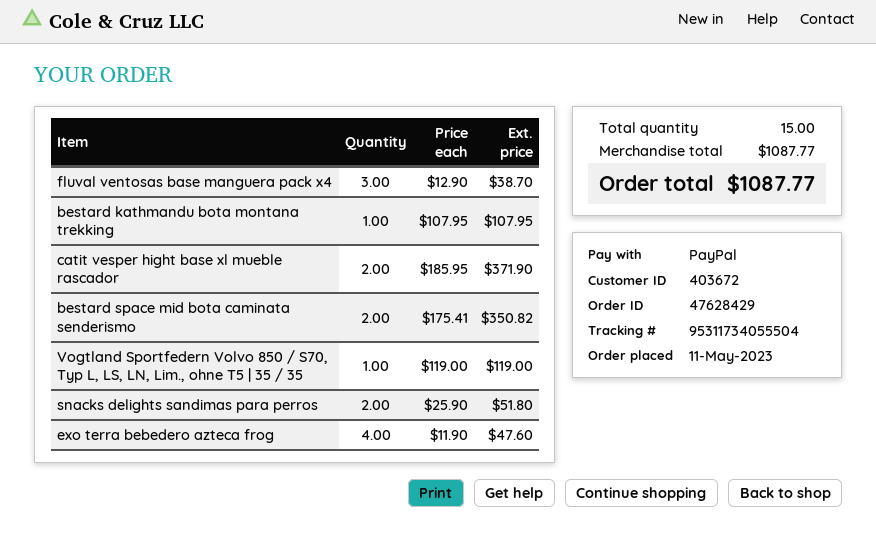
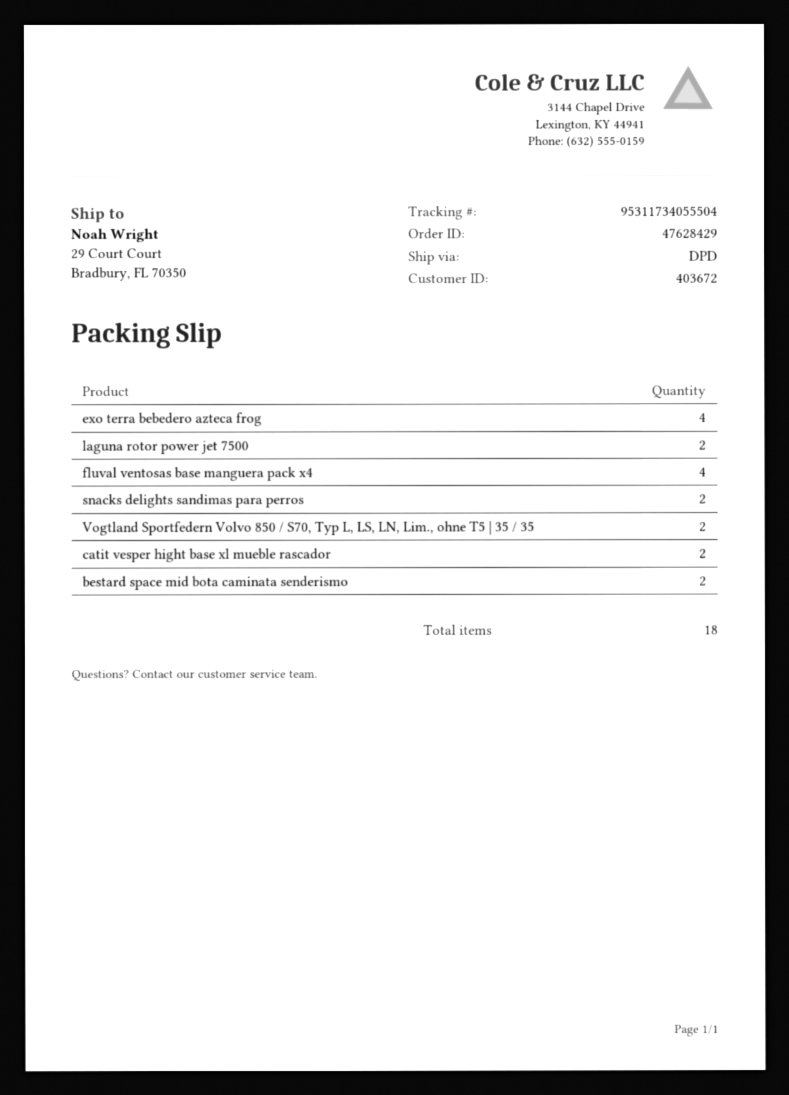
fluval ventosas base manguera pack x4: 3 -> 4
bestard kathmandu bota montana trekking: 1 -> none
Vogtland Sportfedern Volvo 850 / S70, Typ L, LS, LN, Lim., ohne T5 | 35 / 35: 1 -> 2
laguna rotor power jet 7500: none -> 2
total quantity: 15 -> 18

